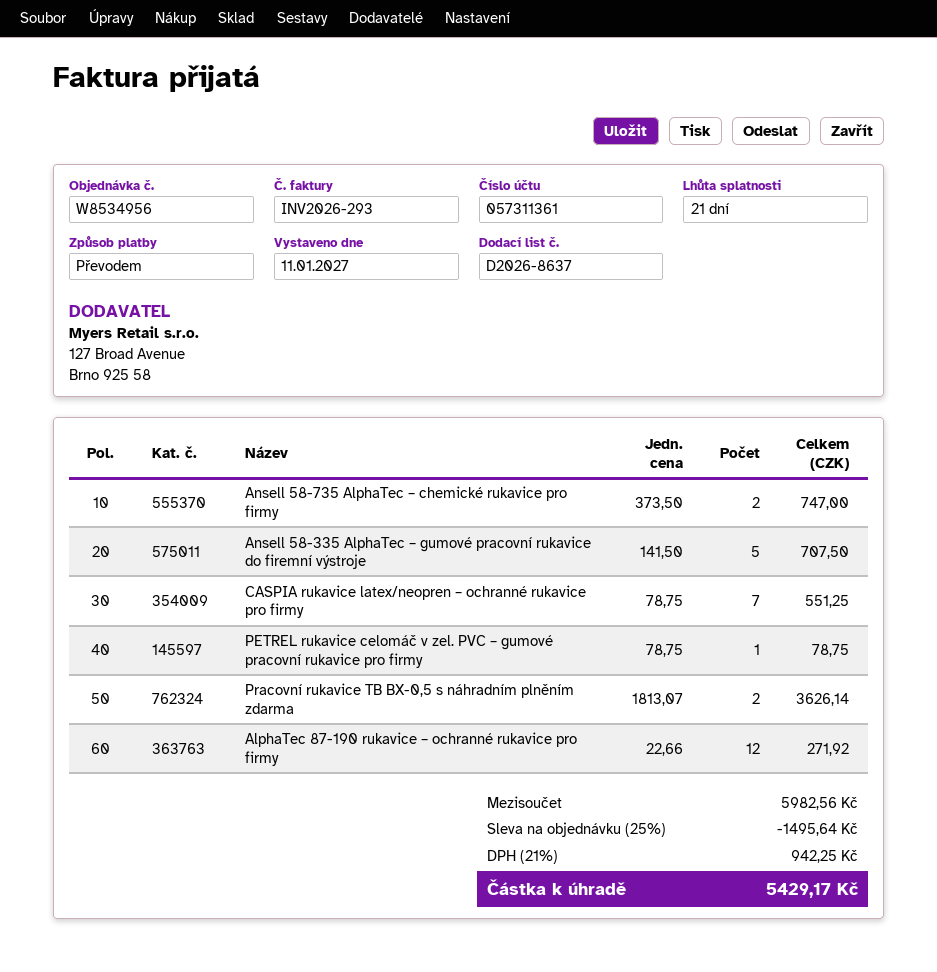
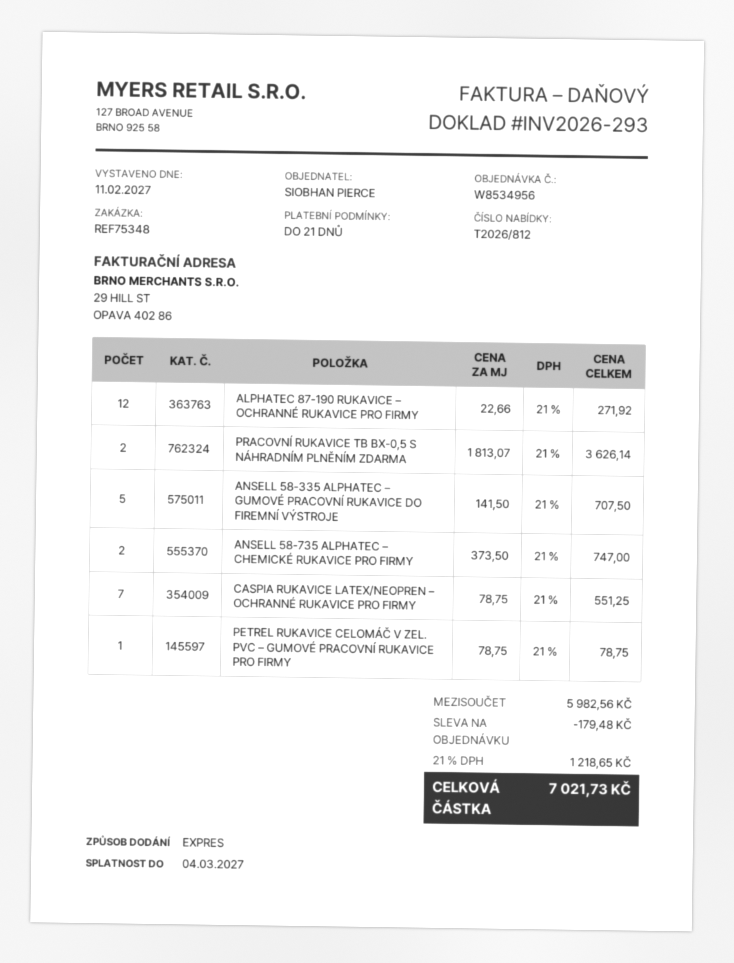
invoice date: 2027-01-11 -> 2027-02-11
discount: 1495.64 -> 179.48
tax: 21% = 942.25 -> 21% = 1218.65
total: 5429.17 -> 7021.73

